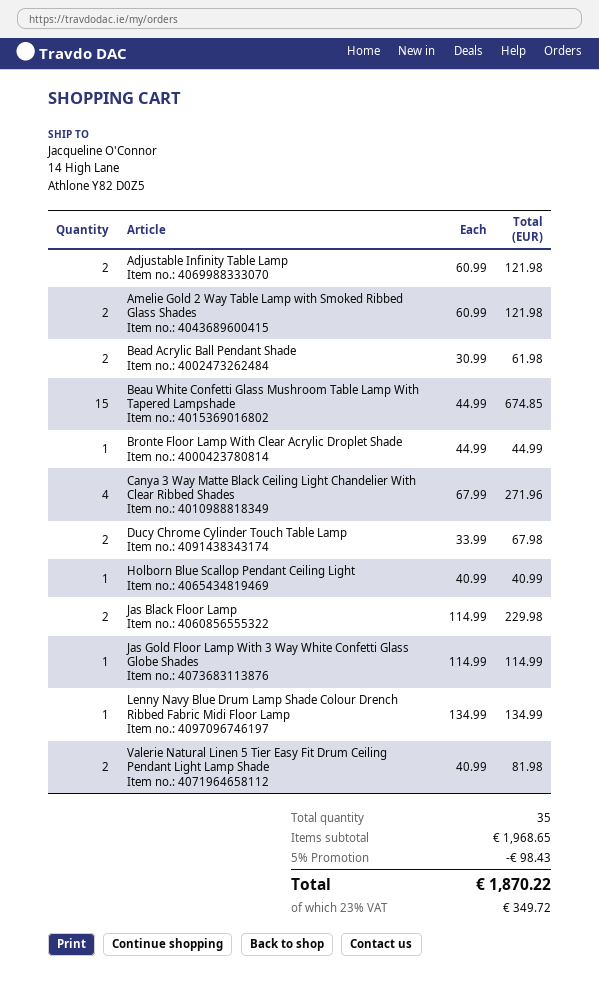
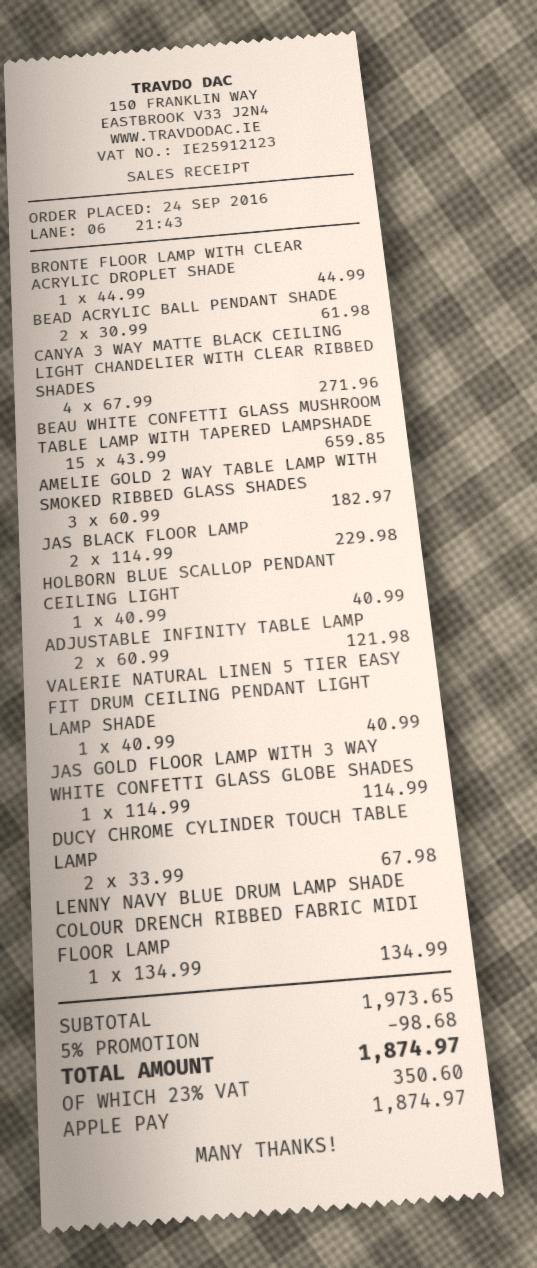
Amelie Gold 2 Way Table Lamp with Smoked Ribbed Glass Shades: 2 x 60.99 = 121.98 -> 3 x 60.99 = 182.97
Beau White Confetti Glass Mushroom Table Lamp With Tapered Lampshade: 15 x 44.99 = 674.85 -> 15 x 43.99 = 659.85
Valerie Natural Linen 5 Tier Easy Fit Drum Ceiling Pendant Light Lamp Shade: 2 x 40.99 = 81.98 -> 1 x 40.99 = 40.99
subtotal: 1968.65 -> 1973.65
discount: 5% = 98.43 -> 5% = 98.68
tax: 23% = 349.72 -> 23% = 350.60
total: 1870.22 -> 1874.97

